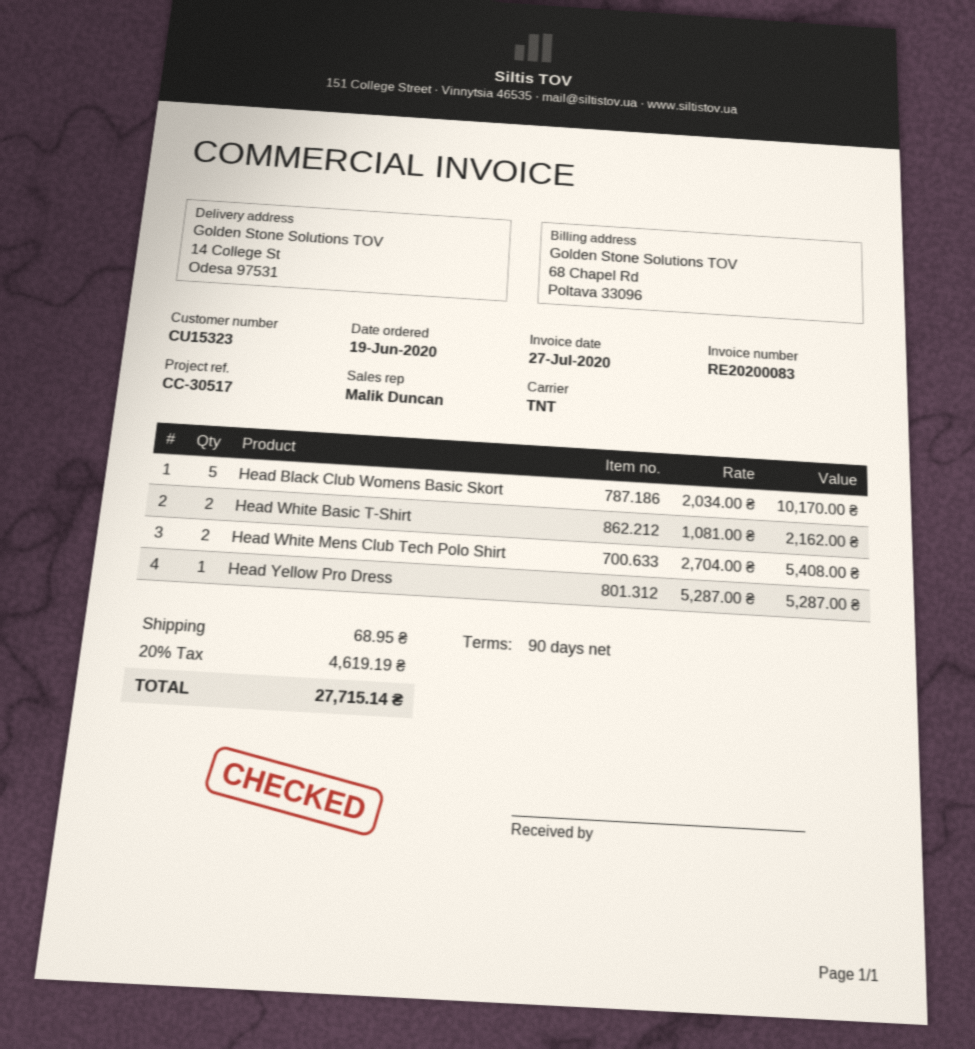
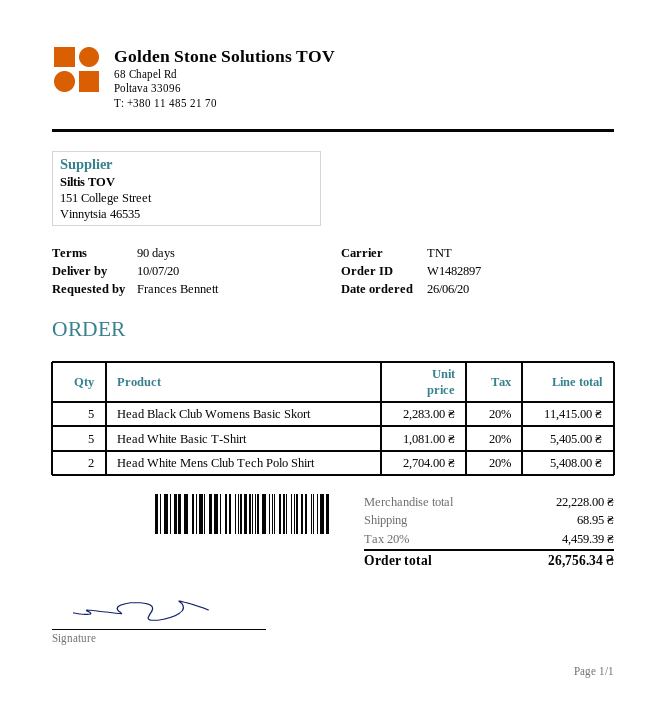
order date: 2020-06-19 -> 2020-06-26
Head Black Club Womens Basic Skort: 5 x 2034.00 = 10170.00 -> 5 x 2283.00 = 11415.00
Head White Basic T-Shirt: 2 x 1081.00 = 2162.00 -> 5 x 1081.00 = 5405.00
Head Yellow Pro Dress: 1 x 5287.00 = 5287.00 -> none
tax: 20% = 4619.19 -> 20% = 4459.39
total: 27715.14 -> 26756.34

